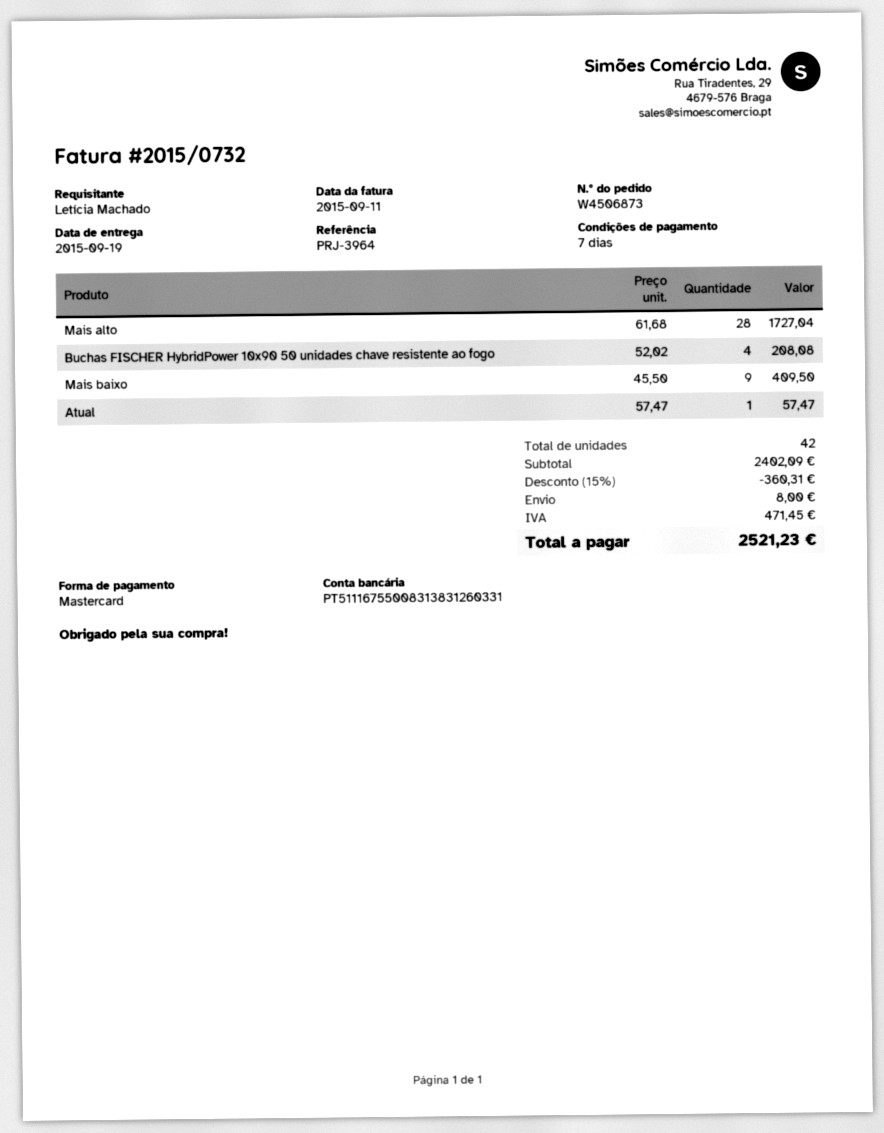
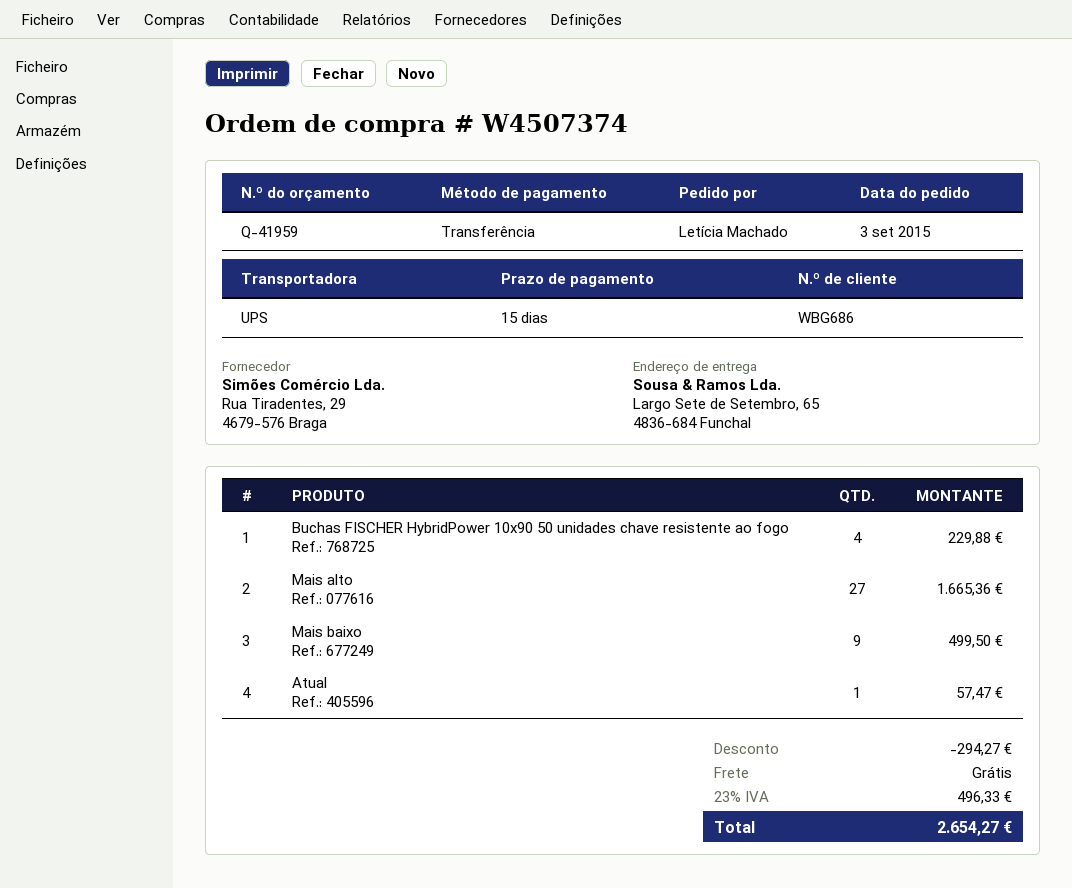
order number: W4506873 -> W4507374
payment terms: 7 days -> 15 days
payment method: Mastercard -> bank transfer
Mais alto: 28 for 1727.04 -> 27 for 1665.36
Buchas FISCHER HybridPower 10x90 50 unidades chave resistente ao fogo: 4 for 208.08 -> 4 for 229.88
Mais baixo: 9 for 409.50 -> 9 for 499.50
discount: 360.31 -> 294.27
shipping: 8.00 -> 0.00
tax: 471.45 -> 496.33
total: 2521.23 -> 2654.27

